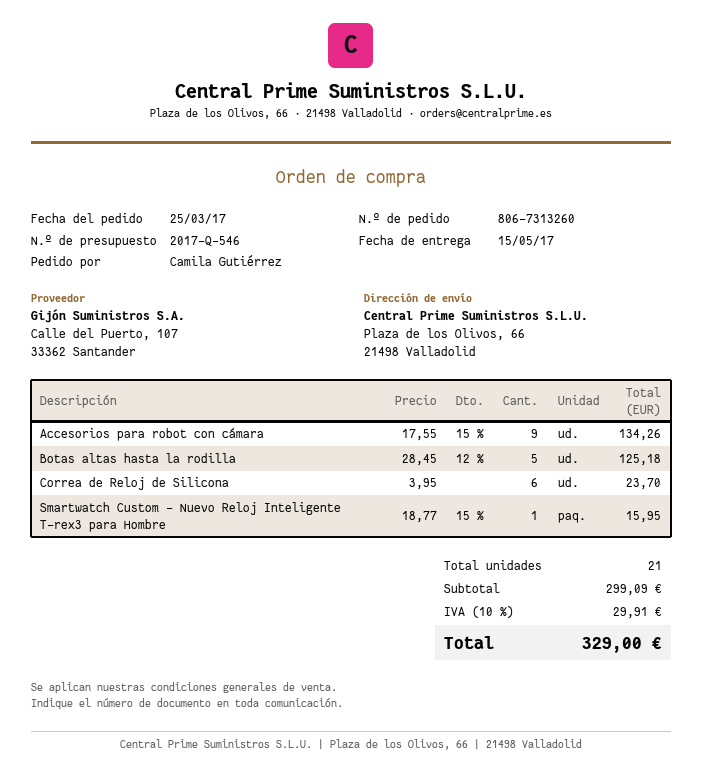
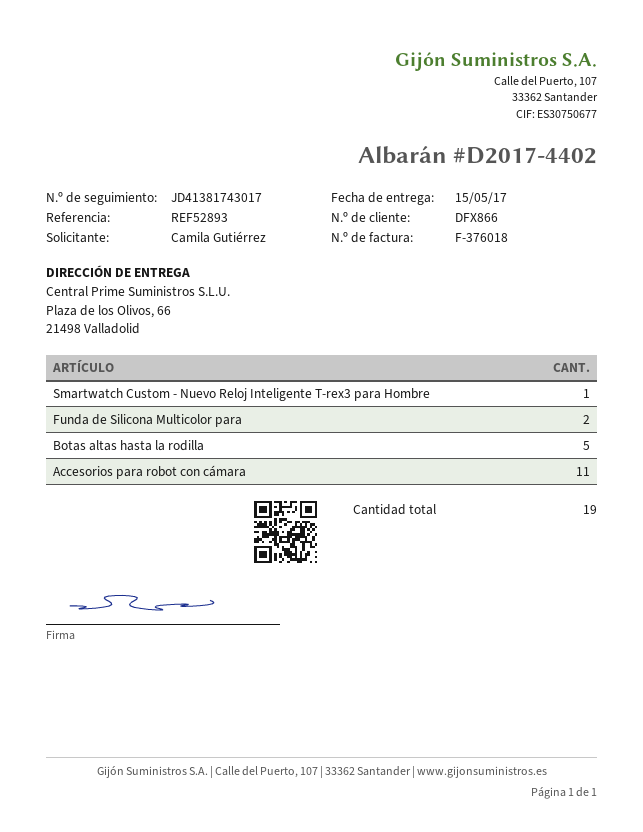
Accesorios para robot con cámara: 9 -> 11
Correa de Reloj de Silicona: 6 -> none
Funda de Silicona Multicolor para: none -> 2
total quantity: 21 -> 19

